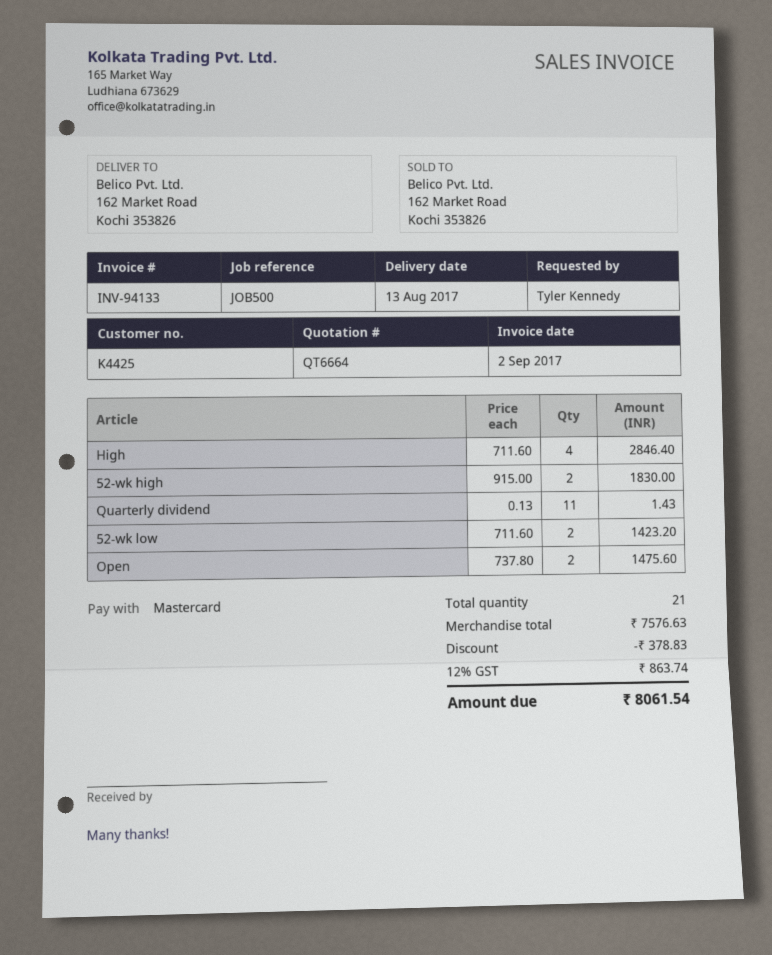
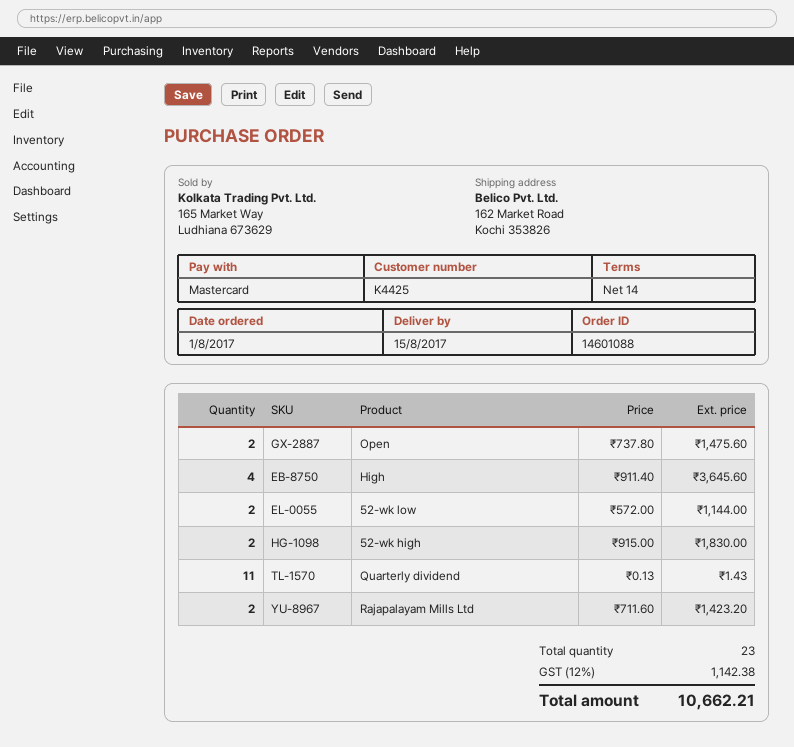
delivery date: 2017-08-13 -> 2017-08-15
High: 4 x 711.60 = 2846.40 -> 4 x 911.40 = 3645.60
52-wk low: 2 x 711.60 = 1423.20 -> 2 x 572.00 = 1144.00
Rajapalayam Mills Ltd: none -> 2 x 711.60 = 1423.20
total quantity: 21 -> 23
discount: 378.83 -> none
tax: 12% = 863.74 -> 12% = 1142.38
total: 8061.54 -> 10662.21

